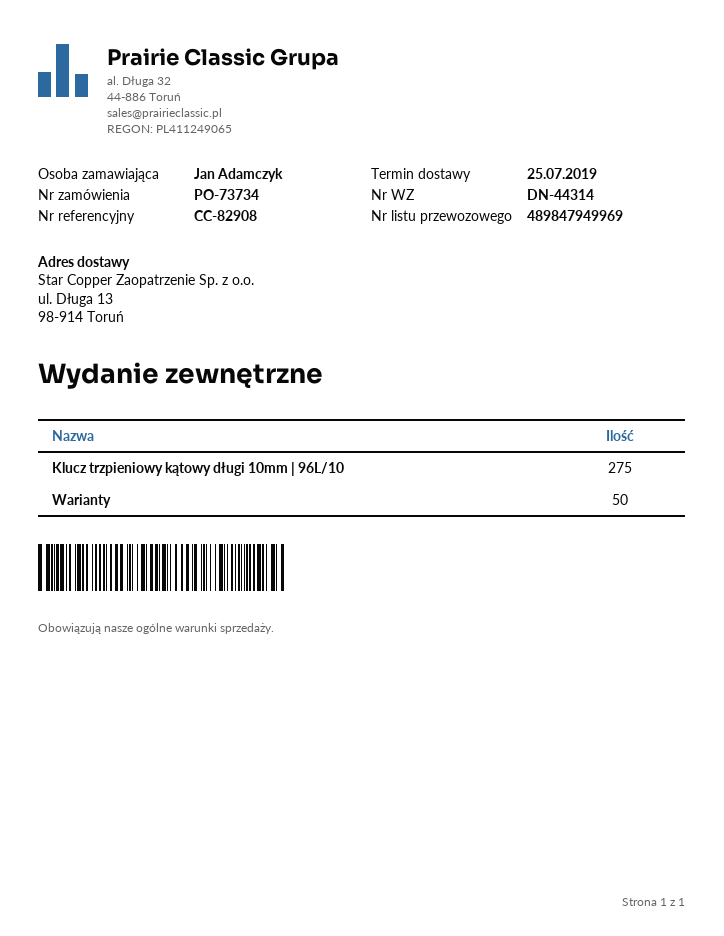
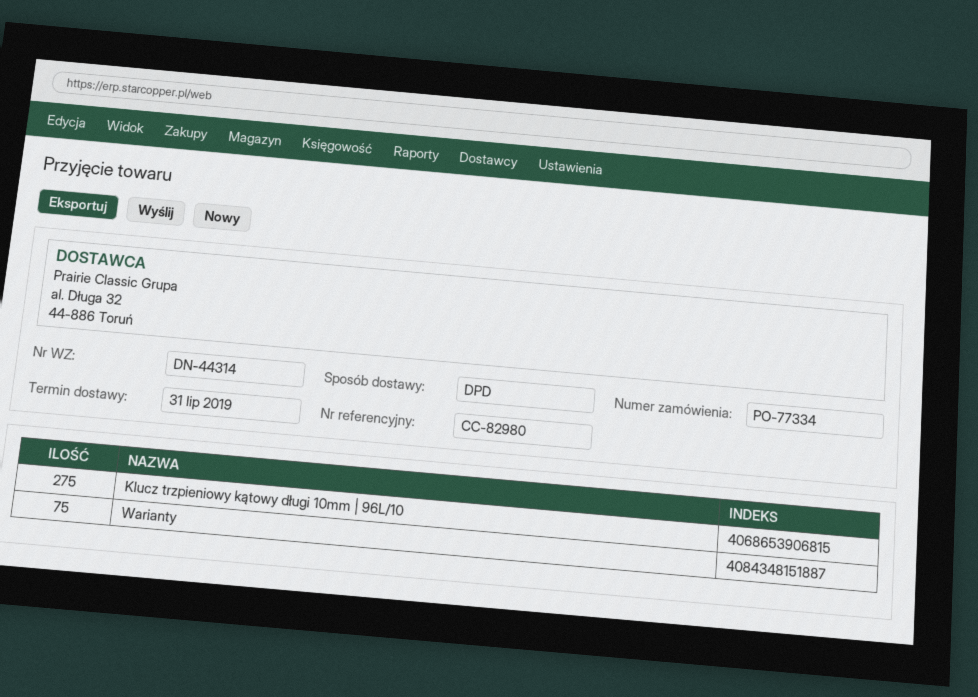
order number: PO-73734 -> PO-77334
delivery date: 2019-07-25 -> 2019-07-31
reference: CC-82908 -> CC-82980
Warianty: 50 -> 75

